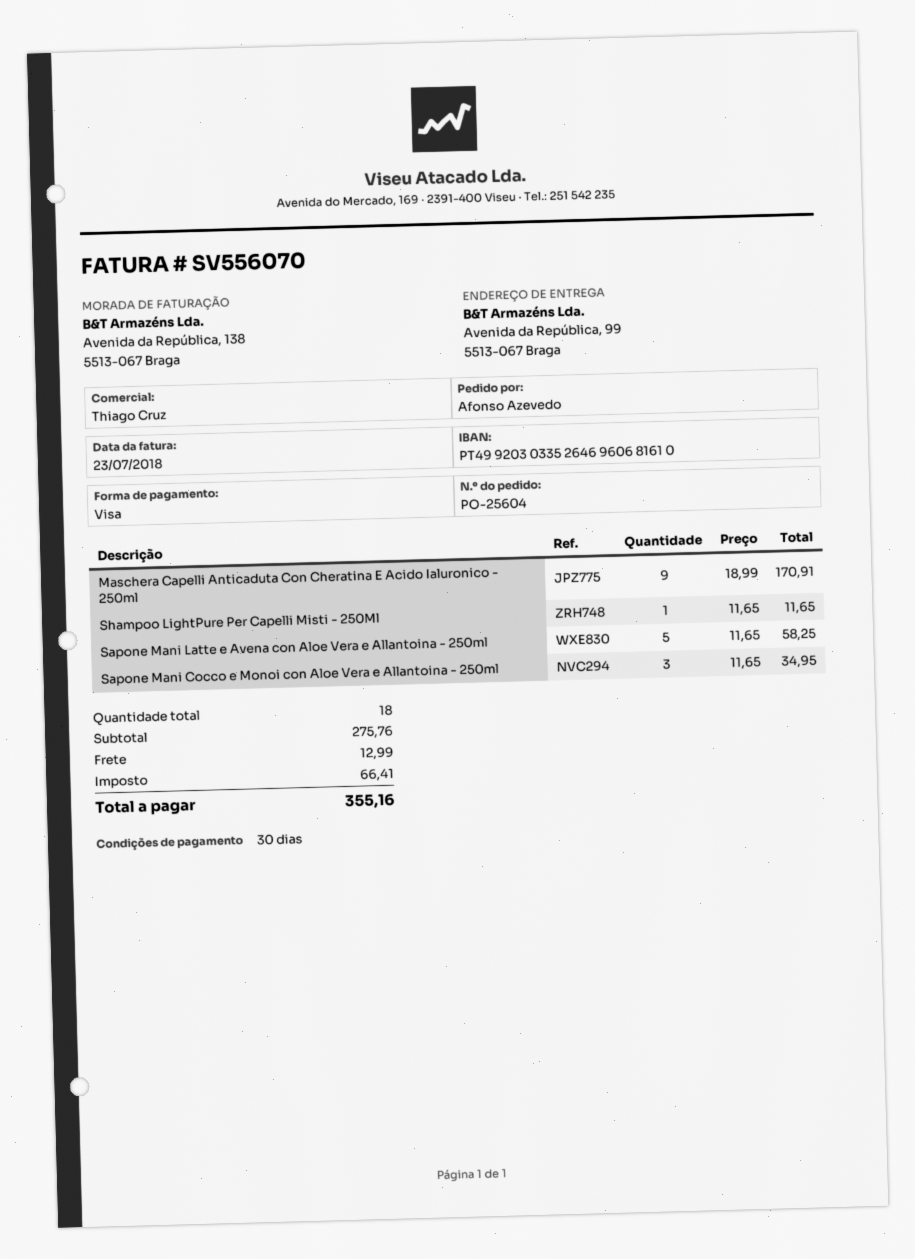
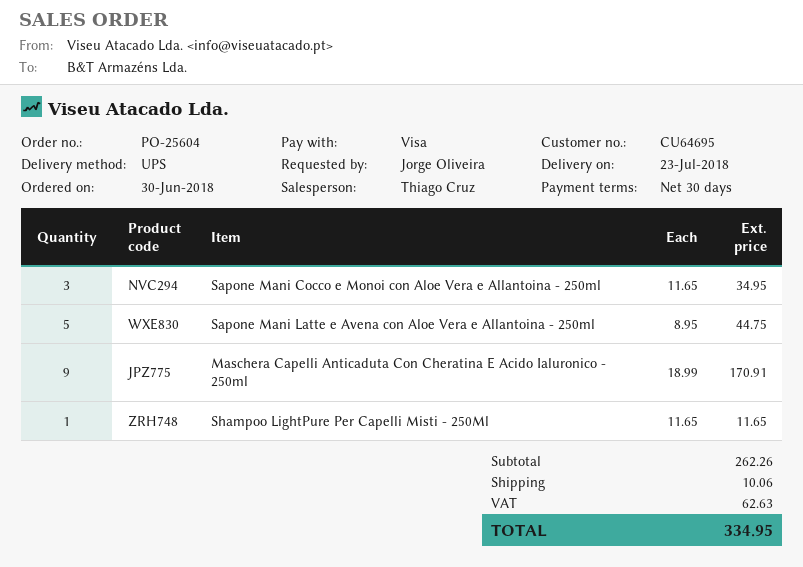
ordered by: Afonso Azevedo -> Jorge Oliveira
Sapone Mani Latte e Avena con Aloe Vera e Allantoina - 250ml: 5 x 11.65 = 58.25 -> 5 x 8.95 = 44.75
subtotal: 275.76 -> 262.26
shipping: 12.99 -> 10.06
tax: 66.41 -> 62.63
total: 355.16 -> 334.95

